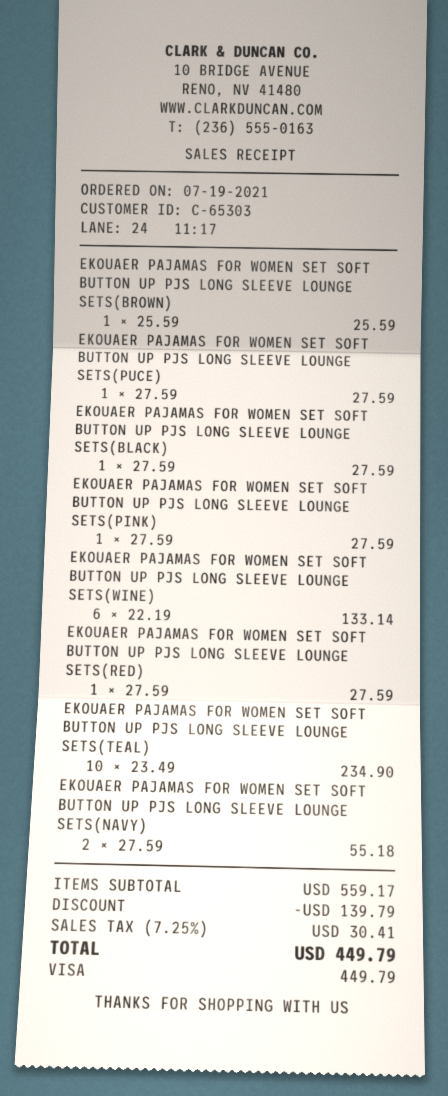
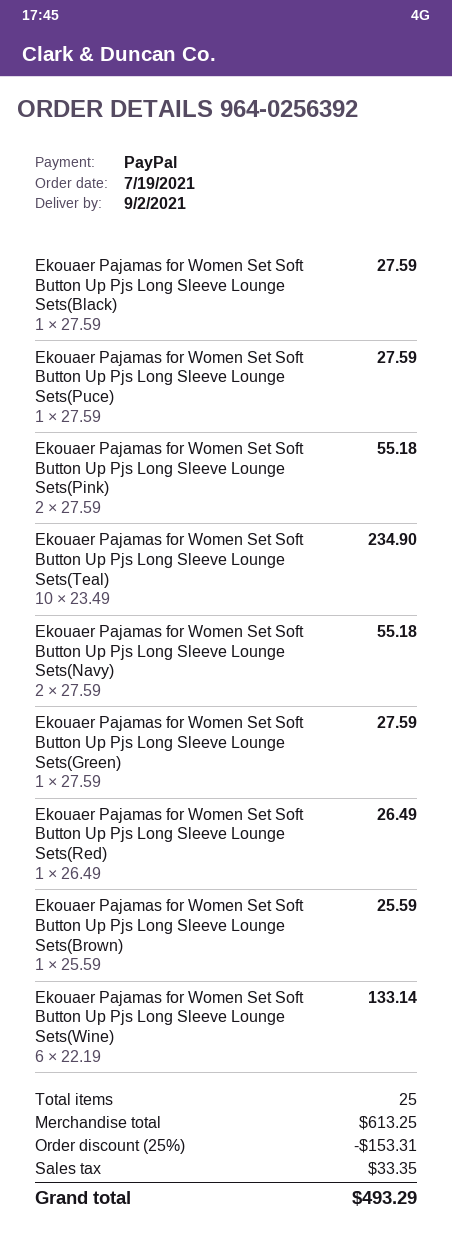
payment method: Visa -> PayPal
EKOUAER PAJAMAS FOR WOMEN SET SOFT BUTTON UP PJS LONG SLEEVE LOUNGE SETS(PINK): 1 x 27.59 = 27.59 -> 2 x 27.59 = 55.18
EKOUAER PAJAMAS FOR WOMEN SET SOFT BUTTON UP PJS LONG SLEEVE LOUNGE SETS(RED): 1 x 27.59 = 27.59 -> 1 x 26.49 = 26.49
Ekouaer Pajamas for Women Set Soft Button Up Pjs Long Sleeve Lounge Sets(Green): none -> 1 x 27.59 = 27.59
subtotal: 559.17 -> 613.25
discount: 139.79 -> 153.31
tax: 30.41 -> 33.35
total: 449.79 -> 493.29

